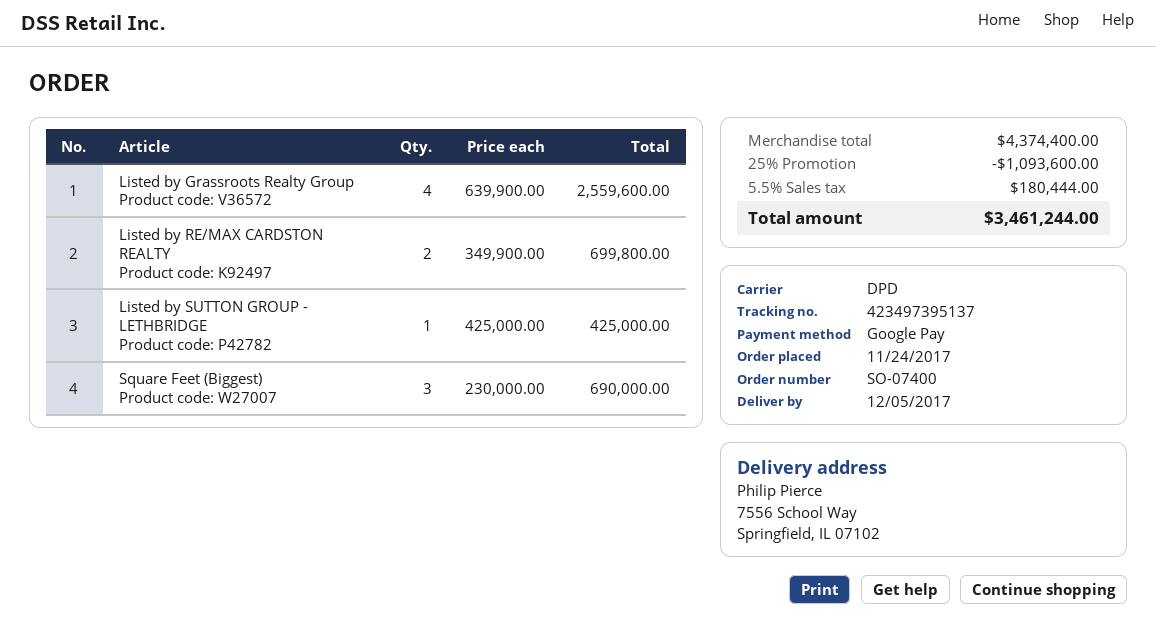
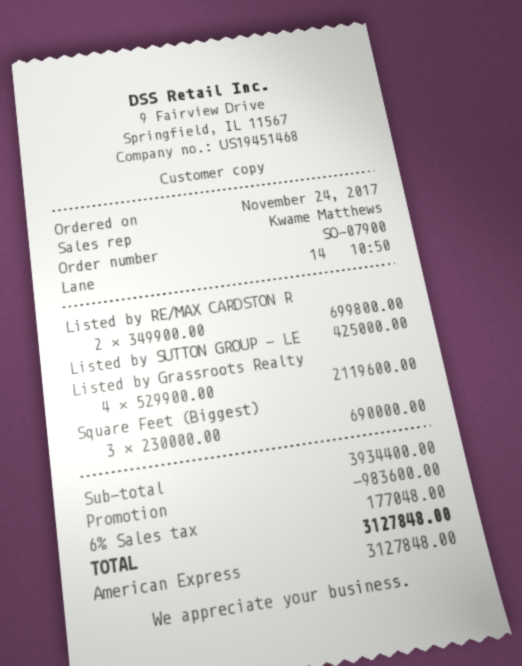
order number: SO-07400 -> SO-07900
payment method: Google Pay -> American Express
Listed by Grassroots Realty Group: 4 x 639900.00 = 2559600.00 -> 4 x 529900.00 = 2119600.00
subtotal: 4374400.00 -> 3934400.00
discount: 1093600.00 -> 983600.00
tax: 5.5% = 180444.00 -> 6% = 177048.00
total: 3461244.00 -> 3127848.00

